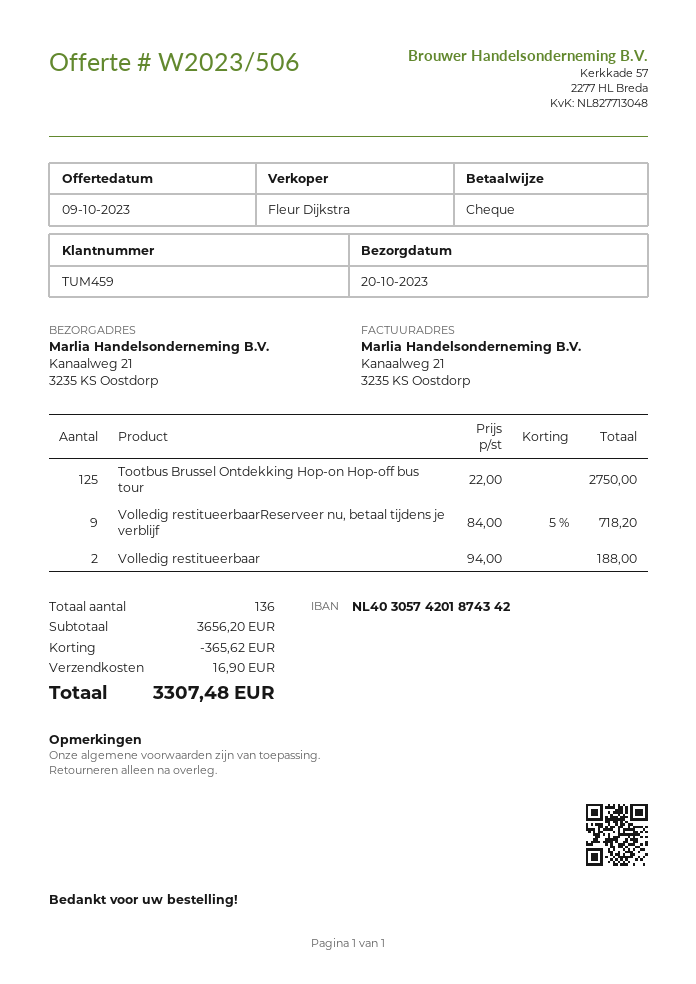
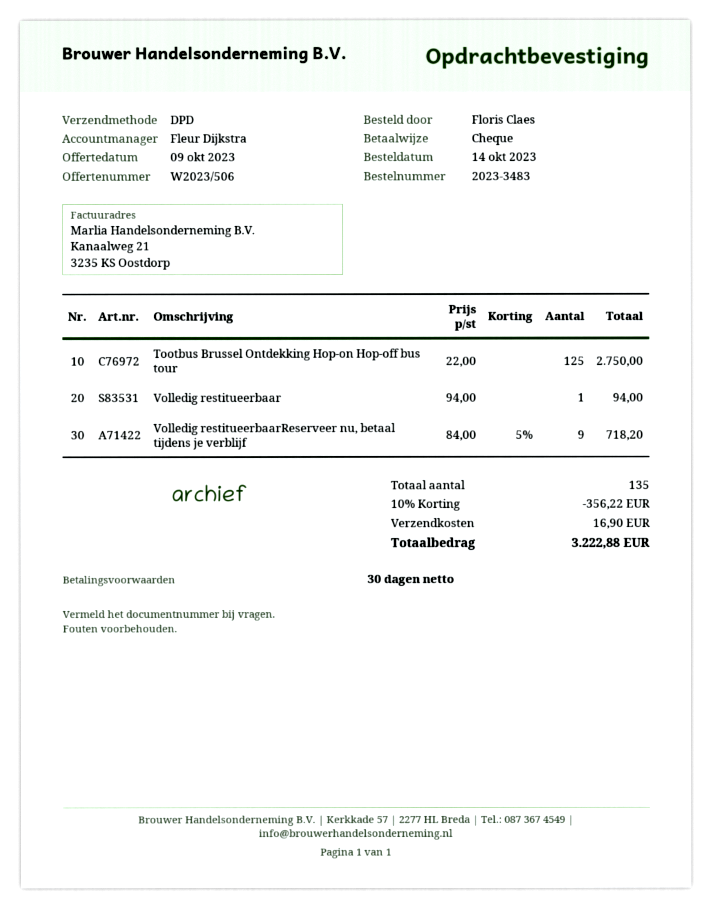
Volledig restitueerbaar: 2 x 94.00 = 188.00 -> 1 x 94.00 = 94.00
total quantity: 136 -> 135
discount: 365.62 -> 356.22
total: 3307.48 -> 3222.88

